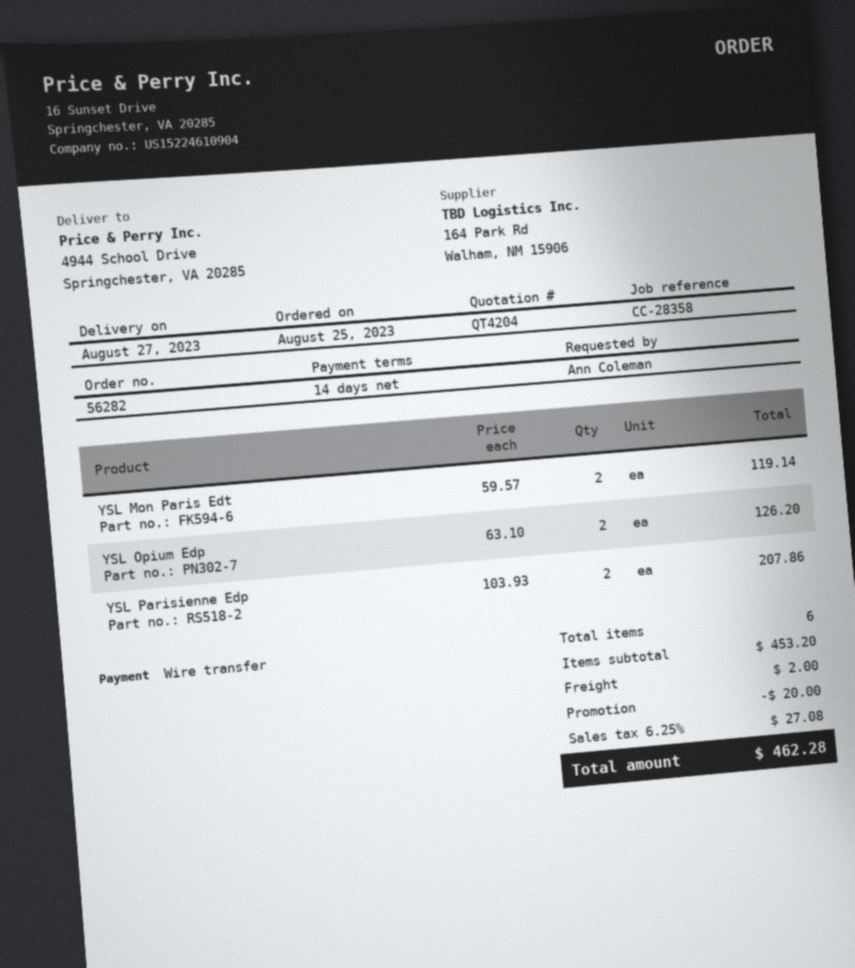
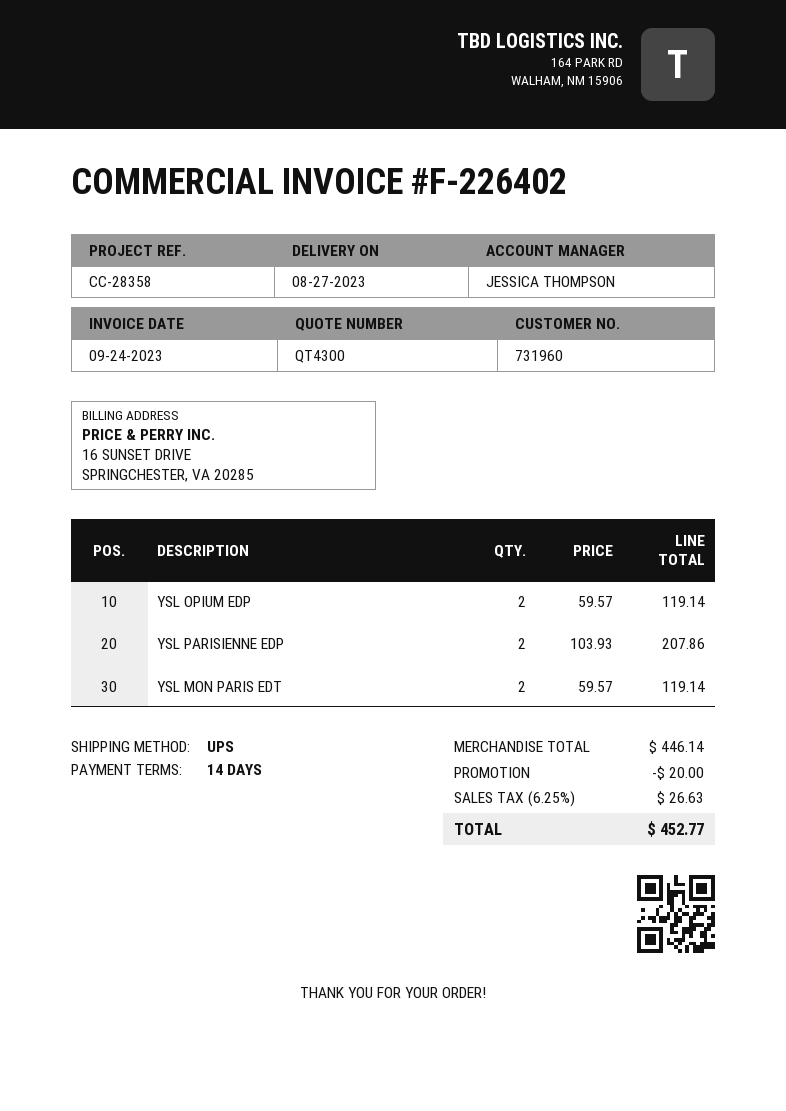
quote number: QT4204 -> QT4300
YSL Opium Edp: 2 x 63.10 = 126.20 -> 2 x 59.57 = 119.14
subtotal: 453.20 -> 446.14
shipping: 2.00 -> none
tax: 6.25% = 27.08 -> 6.25% = 26.63
total: 462.28 -> 452.77

